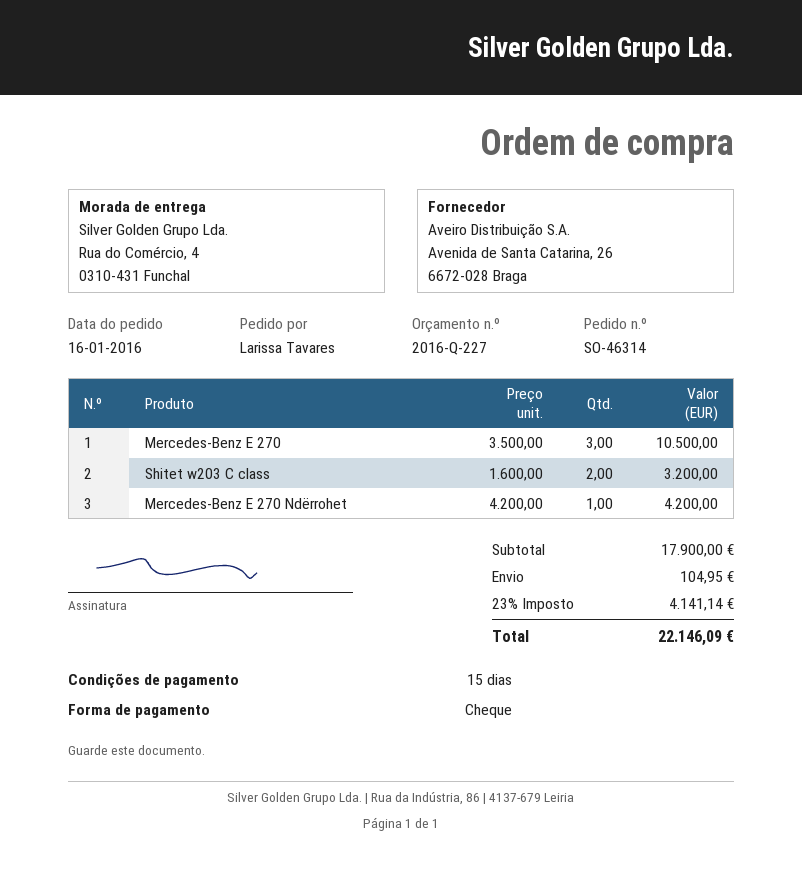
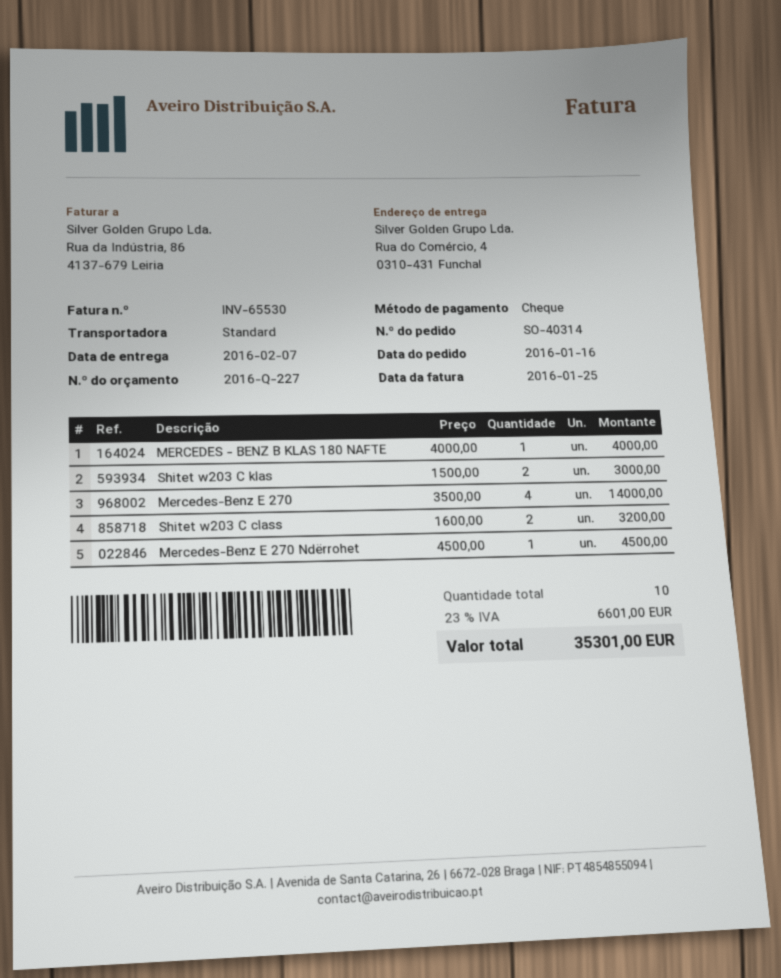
order number: SO-46314 -> SO-40314
Mercedes-Benz E 270: 3 x 3500.00 = 10500.00 -> 4 x 3500.00 = 14000.00
Mercedes-Benz E 270 Ndërrohet: 1 x 4200.00 = 4200.00 -> 1 x 4500.00 = 4500.00
MERCEDES - BENZ B KLAS 180 NAFTE: none -> 1 x 4000.00 = 4000.00
Shitet w203 C klas: none -> 2 x 1500.00 = 3000.00
shipping: 104.95 -> none
tax: 23% = 4141.14 -> 23% = 6601.00
total: 22146.09 -> 35301.00

